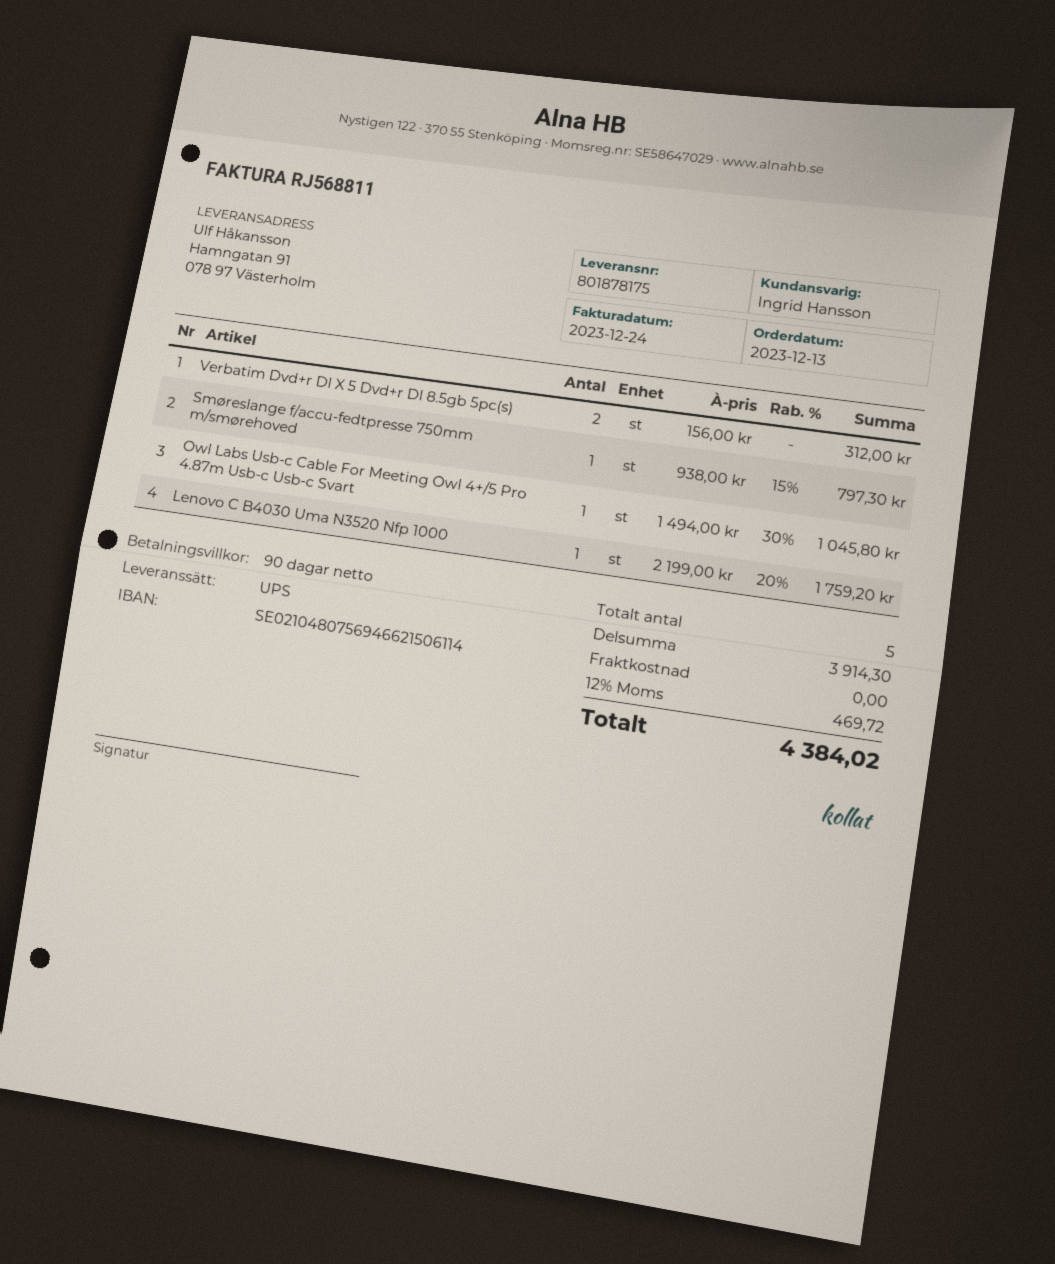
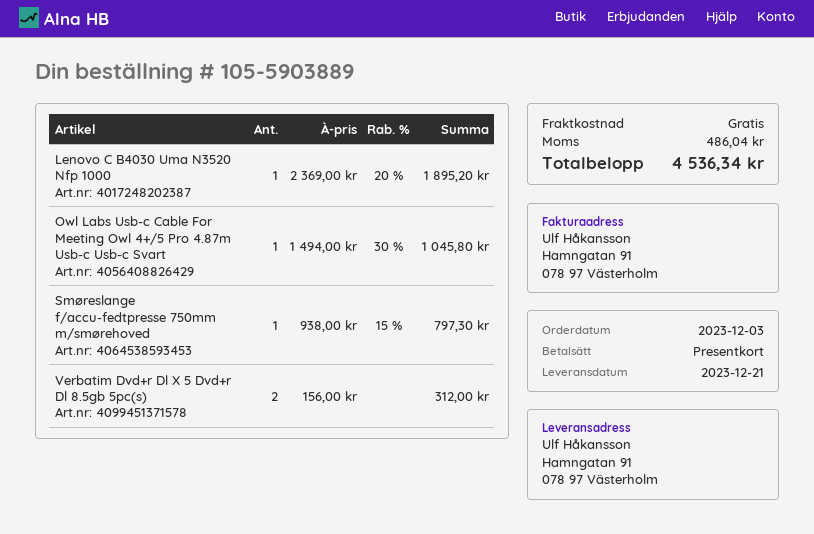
order date: 2023-12-13 -> 2023-12-03
Lenovo C B4030 Uma N3520 Nfp 1000: 1 x 2199.00 - 20% = 1759.20 -> 1 x 2369.00 - 20% = 1895.20
tax: 469.72 -> 486.04
total: 4384.02 -> 4536.34

